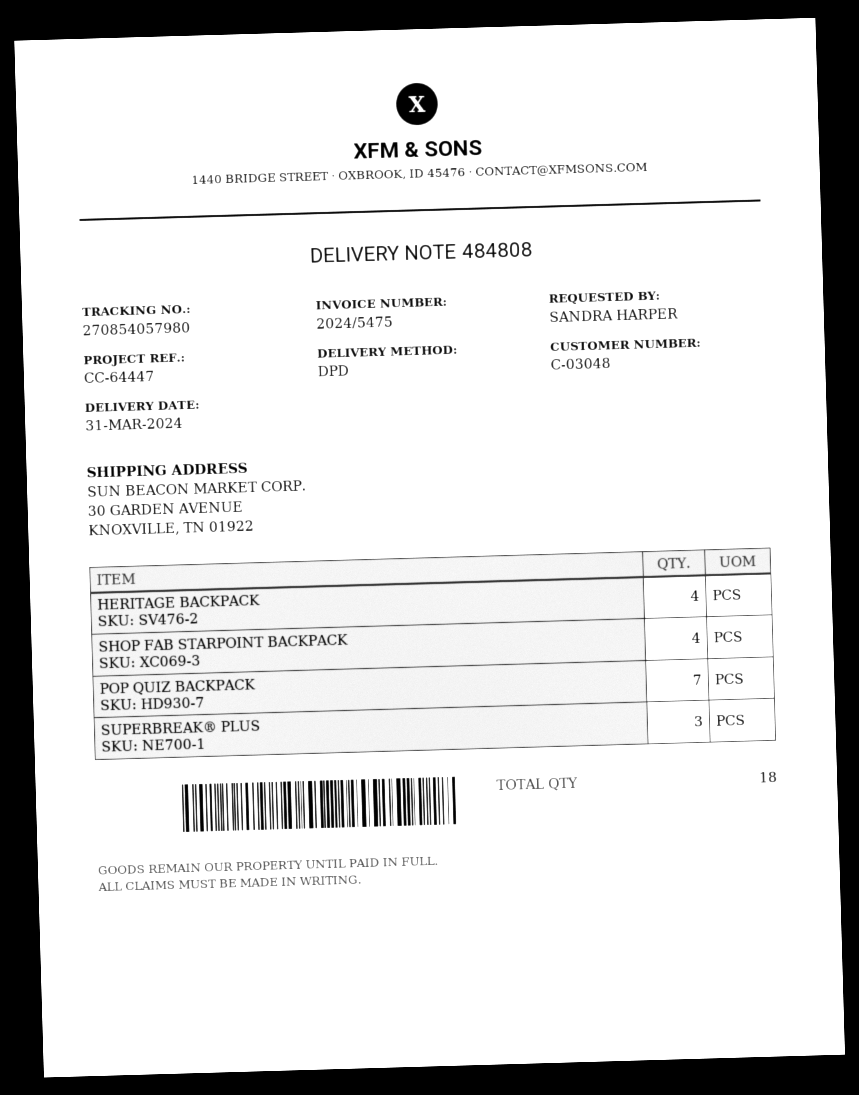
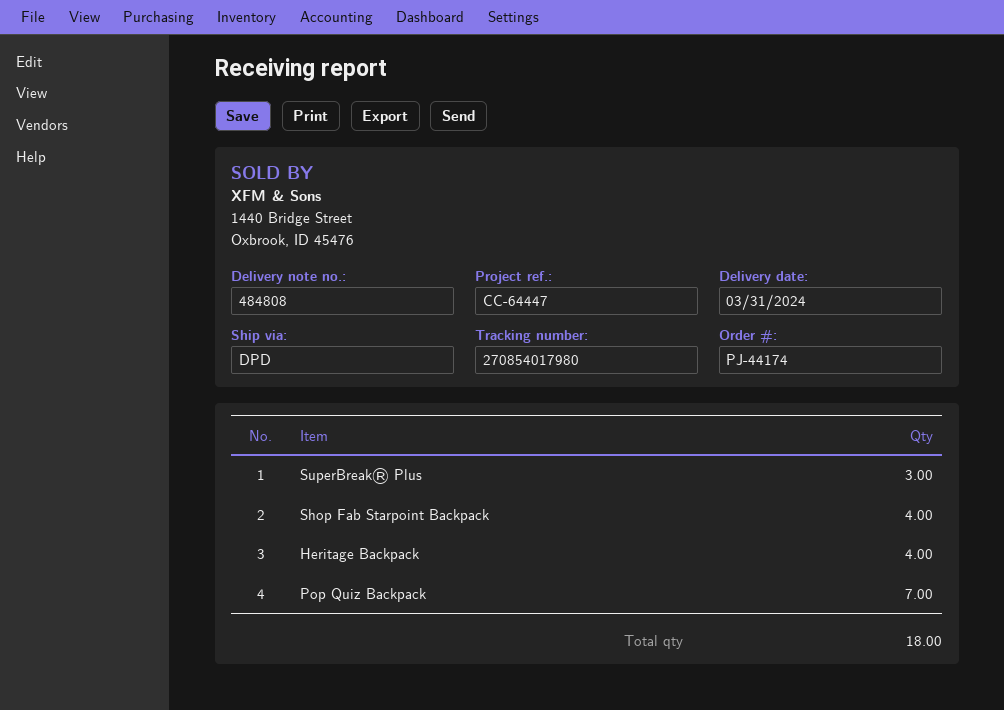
tracking number: 270854057980 -> 270854017980

